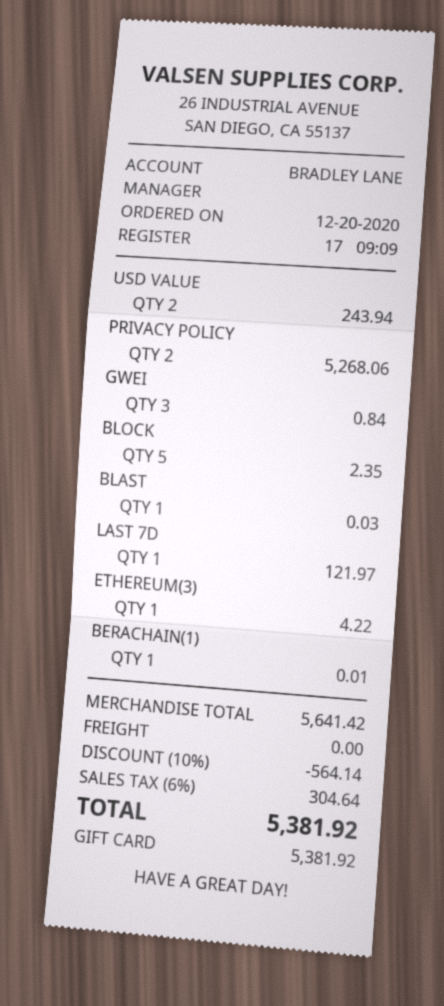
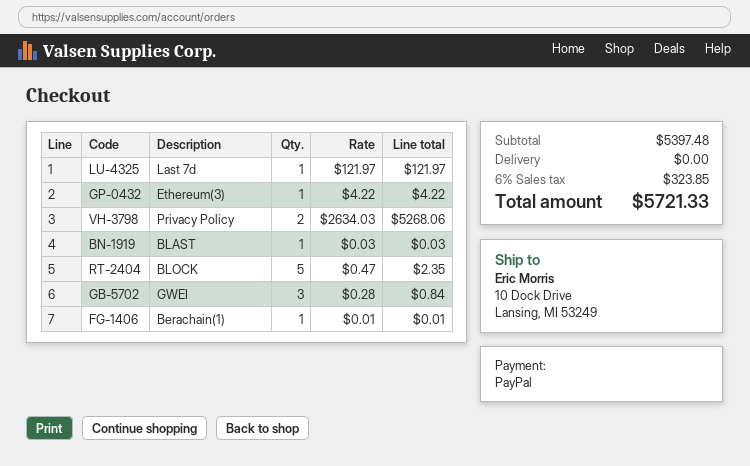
payment method: gift card -> PayPal
USD VALUE: 2 for 243.94 -> none
subtotal: 5641.42 -> 5397.48
discount: 10% = 564.14 -> none
tax: 6% = 304.64 -> 6% = 323.85
total: 5381.92 -> 5721.33

